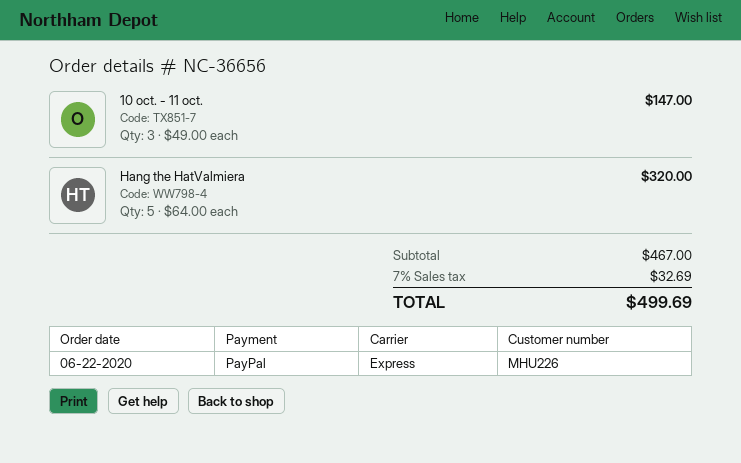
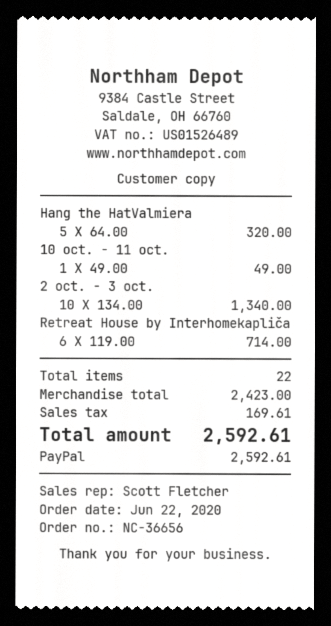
10 oct. - 11 oct.: 3 x 49.00 = 147.00 -> 1 x 49.00 = 49.00
2 oct. - 3 oct.: none -> 10 x 134.00 = 1340.00
Retreat House by Interhomekapliča: none -> 6 x 119.00 = 714.00
subtotal: 467.00 -> 2423.00
tax: 32.69 -> 169.61
total: 499.69 -> 2592.61

